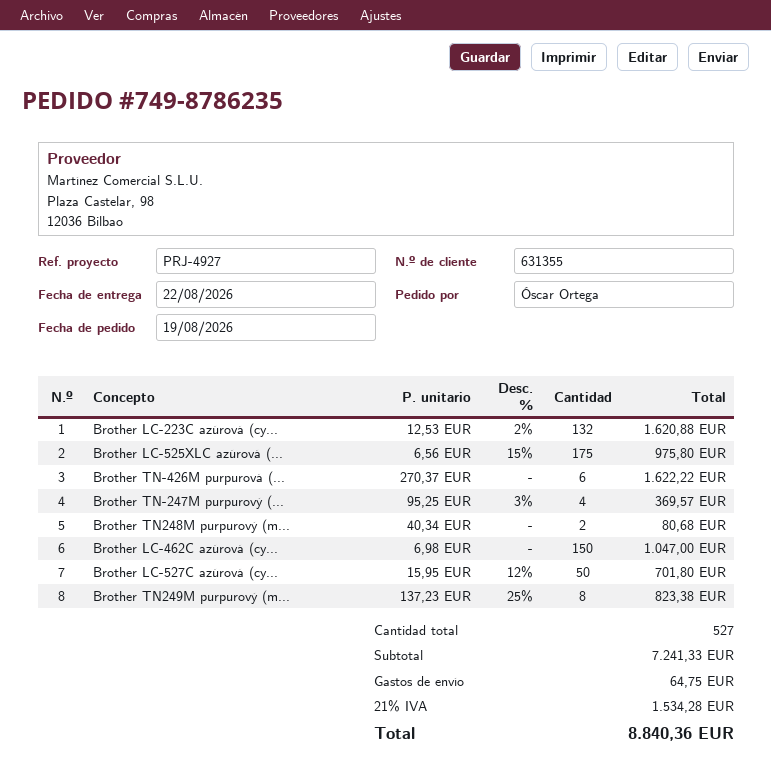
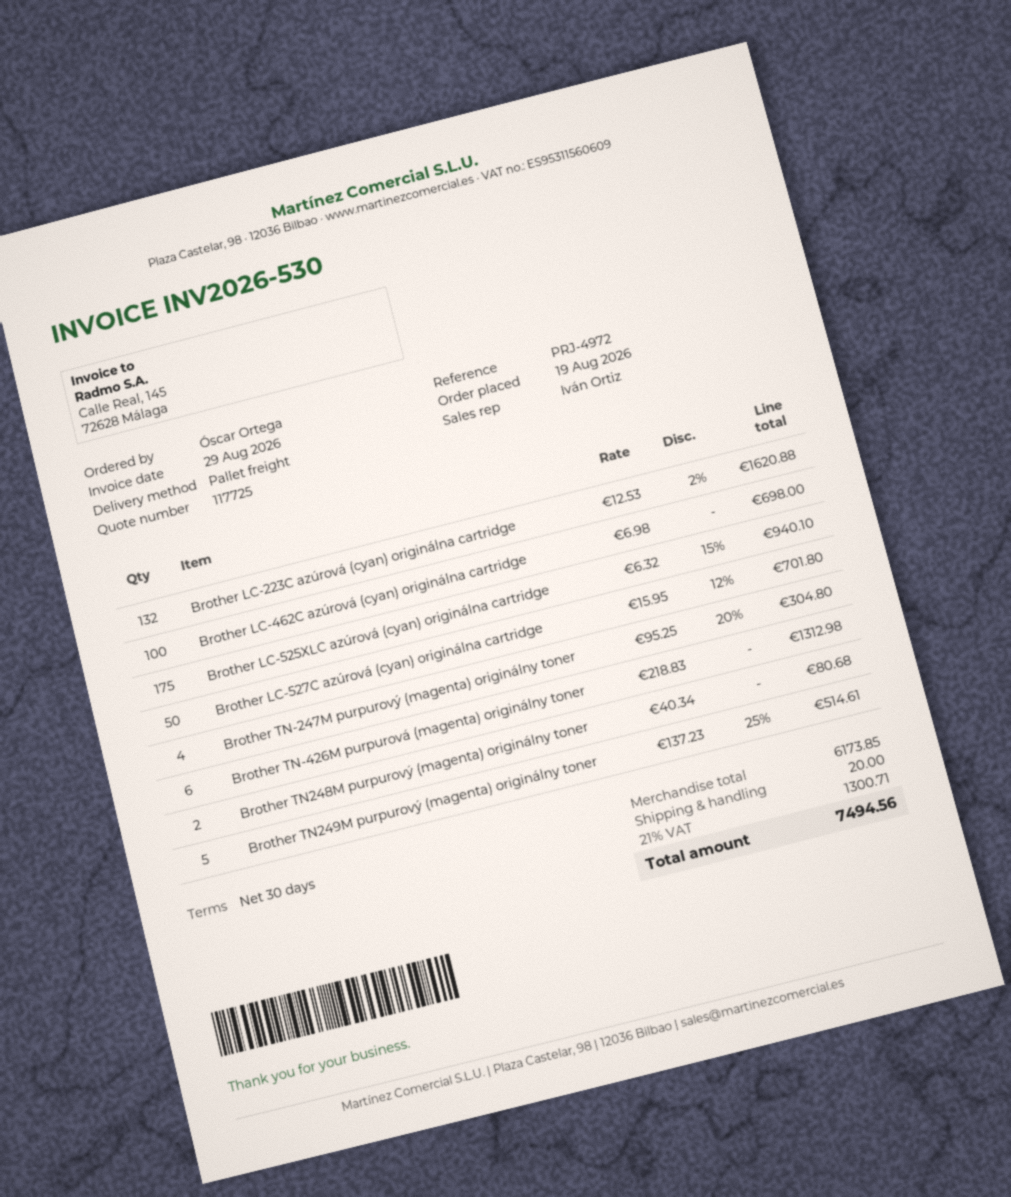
reference: PRJ-4927 -> PRJ-4972
Brother LC-525XLC azúrová (...: 175 x 6.56 - 15% = 975.80 -> 175 x 6.32 - 15% = 940.10
Brother TN-426M purpurová (...: 6 x 270.37 = 1622.22 -> 6 x 218.83 = 1312.98
Brother TN-247M purpurový (...: 4 x 95.25 - 3% = 369.57 -> 4 x 95.25 - 20% = 304.80
Brother LC-462C azúrová (cy...: 150 x 6.98 = 1047.00 -> 100 x 6.98 = 698.00
Brother TN249M purpurový (m...: 8 x 137.23 - 25% = 823.38 -> 5 x 137.23 - 25% = 514.61
subtotal: 7241.33 -> 6173.85
shipping: 64.75 -> 20.00
tax: 21% = 1534.28 -> 21% = 1300.71
total: 8840.36 -> 7494.56

